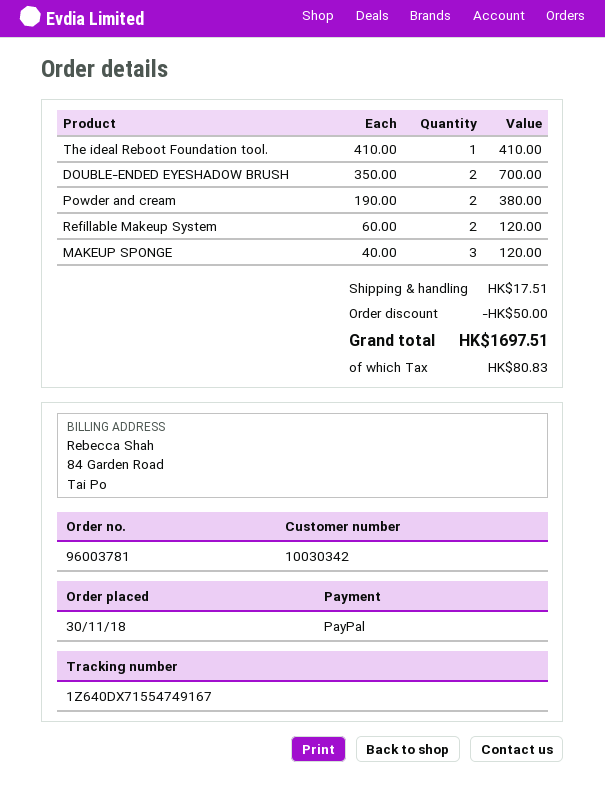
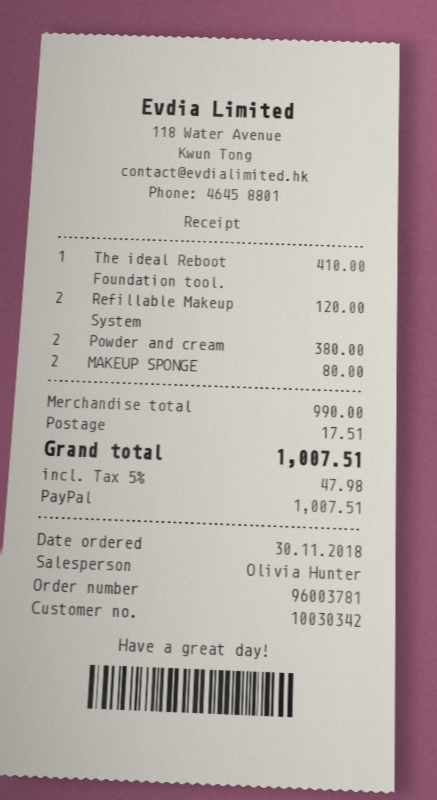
DOUBLE-ENDED EYESHADOW BRUSH: 2 for 700.00 -> none
MAKEUP SPONGE: 3 for 120.00 -> 2 for 80.00
discount: 50.00 -> none
tax: 80.83 -> 47.98
total: 1697.51 -> 1007.51

